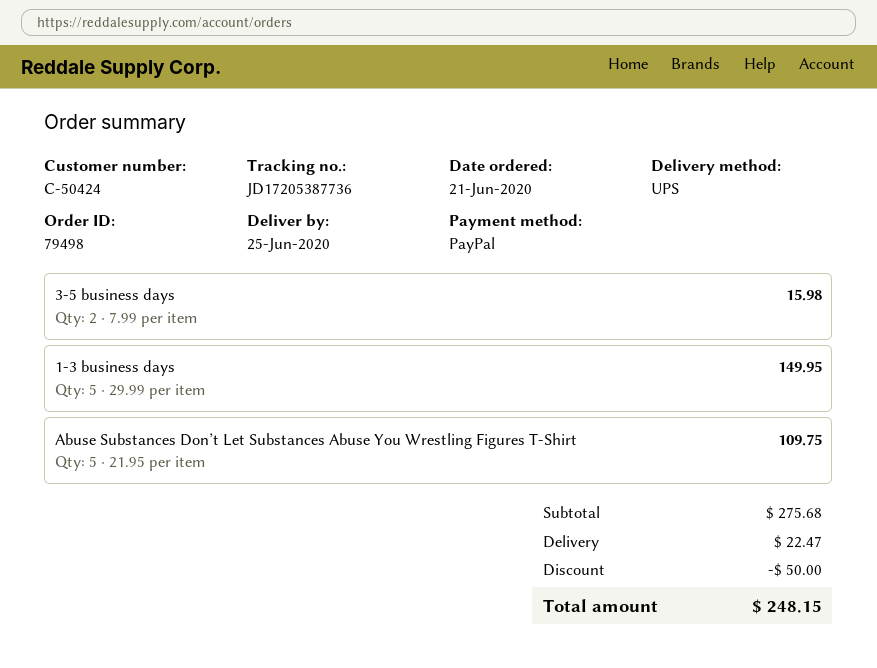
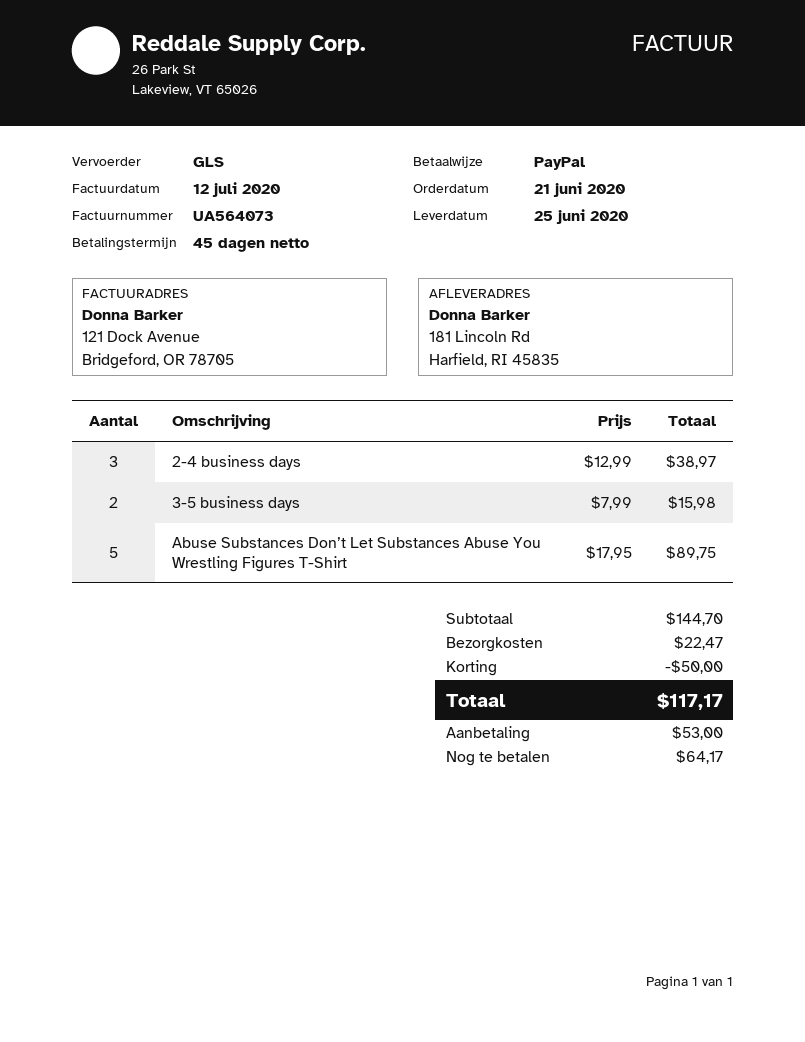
shipping method: UPS -> GLS
1-3 business days: 5 x 29.99 = 149.95 -> none
Abuse Substances Don’t Let Substances Abuse You Wrestling Figures T-Shirt: 5 x 21.95 = 109.75 -> 5 x 17.95 = 89.75
2-4 business days: none -> 3 x 12.99 = 38.97
subtotal: 275.68 -> 144.70
total: 248.15 -> 117.17

